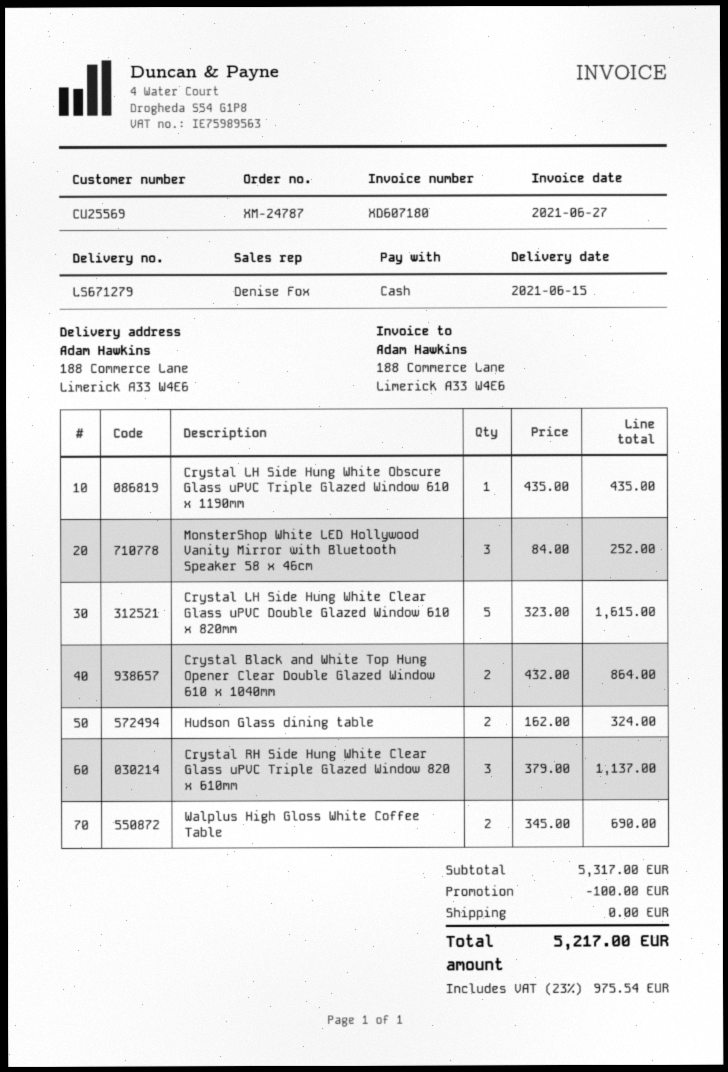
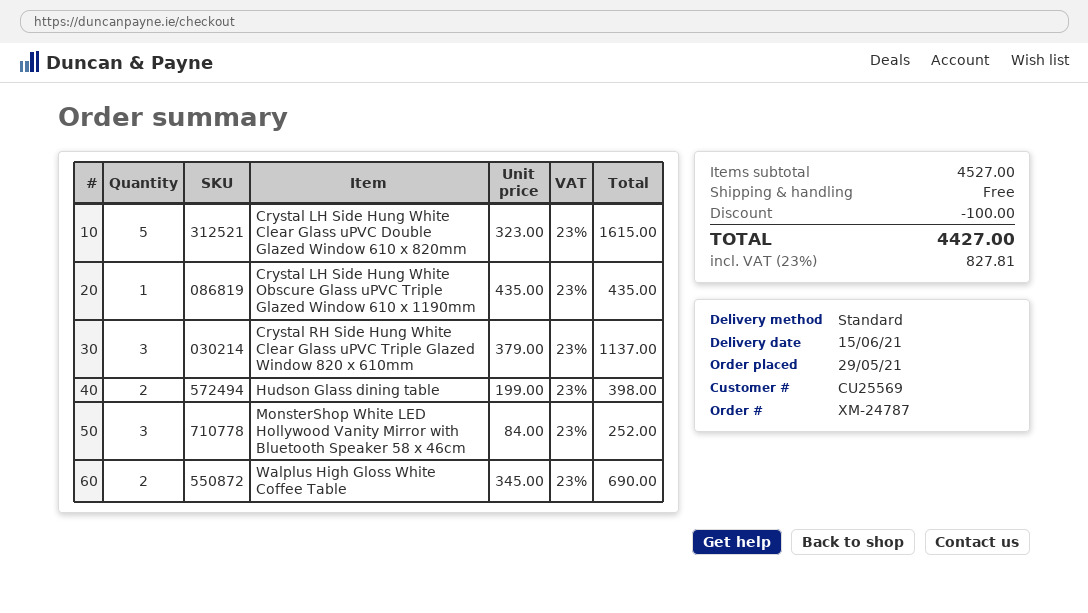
Crystal Black and White Top Hung Opener Clear Double Glazed Window 610 x 1040mm: 2 x 432.00 = 864.00 -> none
Hudson Glass dining table: 2 x 162.00 = 324.00 -> 2 x 199.00 = 398.00
subtotal: 5317.00 -> 4527.00
tax: 23% = 975.54 -> 23% = 827.81
total: 5217.00 -> 4427.00

